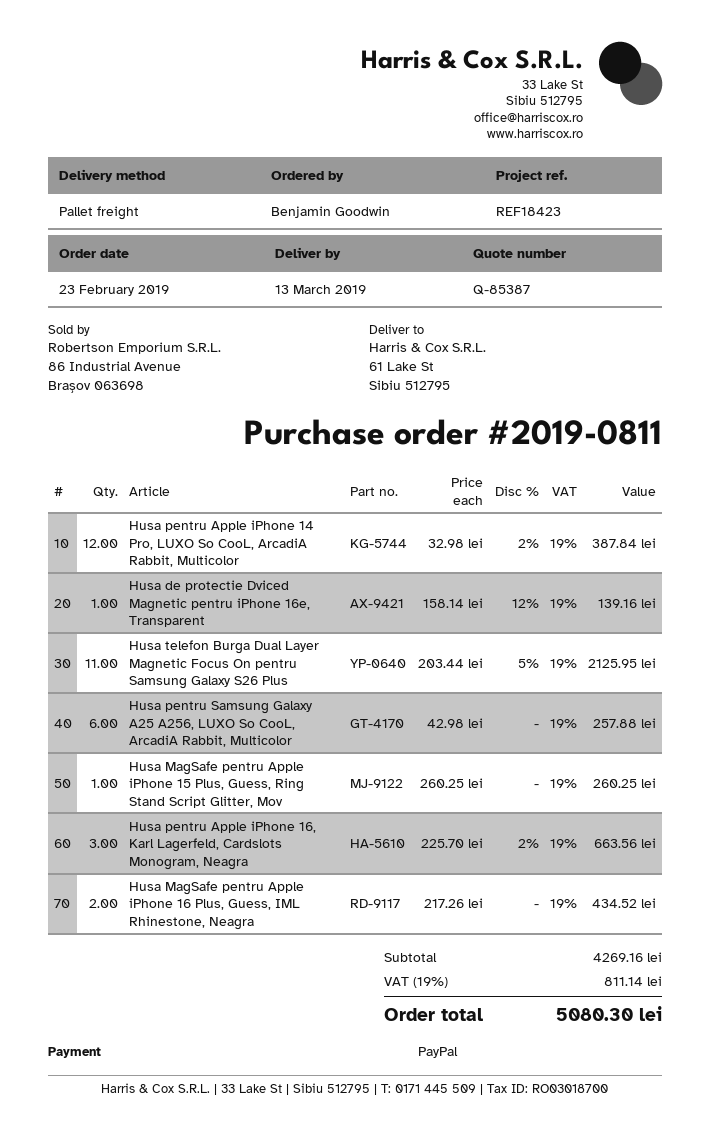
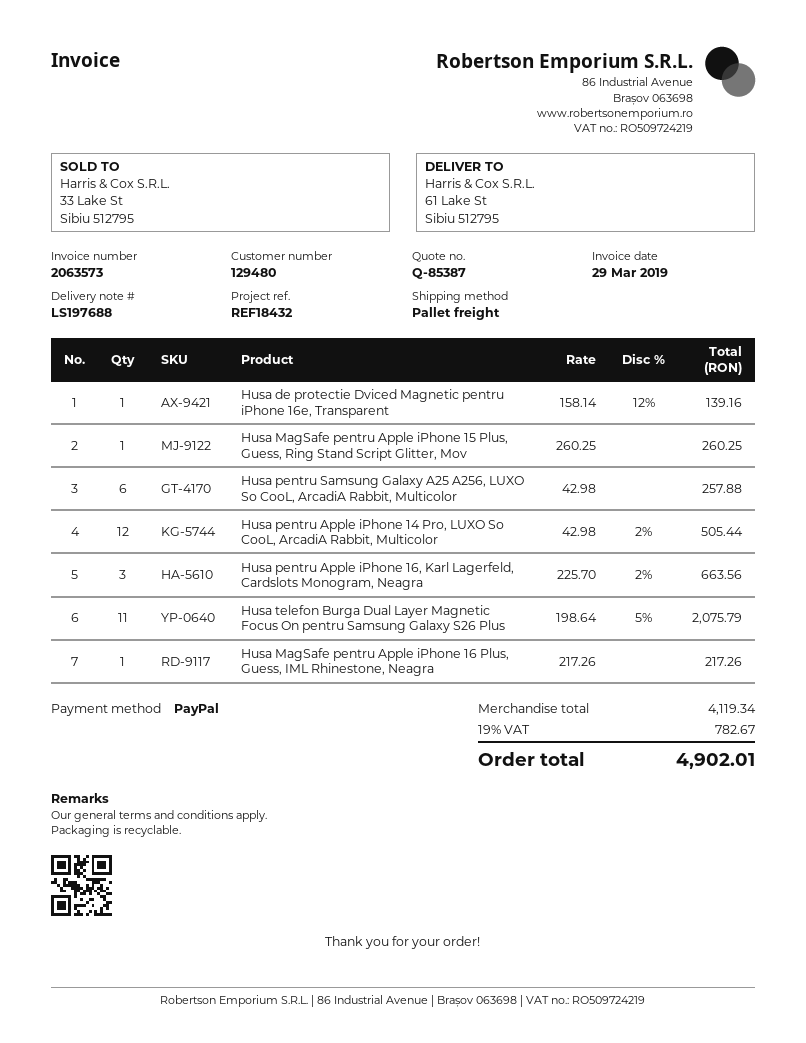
reference: REF18423 -> REF18432
Husa pentru Apple iPhone 14 Pro, LUXO So CooL, ArcadiA Rabbit, Multicolor: 12 x 32.98 - 2% = 387.84 -> 12 x 42.98 - 2% = 505.44
Husa telefon Burga Dual Layer Magnetic Focus On pentru Samsung Galaxy S26 Plus: 11 x 203.44 - 5% = 2125.95 -> 11 x 198.64 - 5% = 2075.79
Husa MagSafe pentru Apple iPhone 16 Plus, Guess, IML Rhinestone, Neagra: 2 x 217.26 = 434.52 -> 1 x 217.26 = 217.26
subtotal: 4269.16 -> 4119.34
tax: 19% = 811.14 -> 19% = 782.67
total: 5080.30 -> 4902.01

